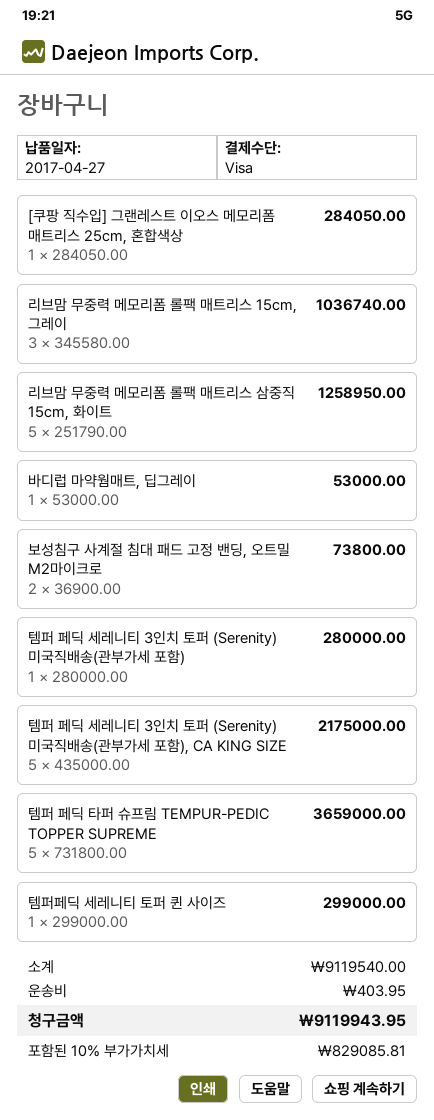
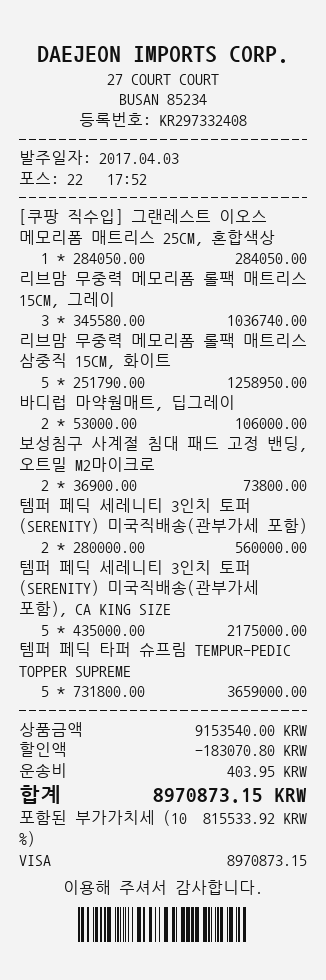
바디럽 마약웜매트, 딥그레이: 1 x 53000.00 = 53000.00 -> 2 x 53000.00 = 106000.00
템퍼 페딕 세레니티 3인치 토퍼 (Serenity) 미국직배송(관부가세 포함): 1 x 280000.00 = 280000.00 -> 2 x 280000.00 = 560000.00
템퍼페딕 세레니티 토퍼 퀸 사이즈: 1 x 299000.00 = 299000.00 -> none
subtotal: 9119540.00 -> 9153540.00
discount: none -> 183070.80
tax: 10% = 829085.81 -> 10% = 815533.92
total: 9119943.95 -> 8970873.15

